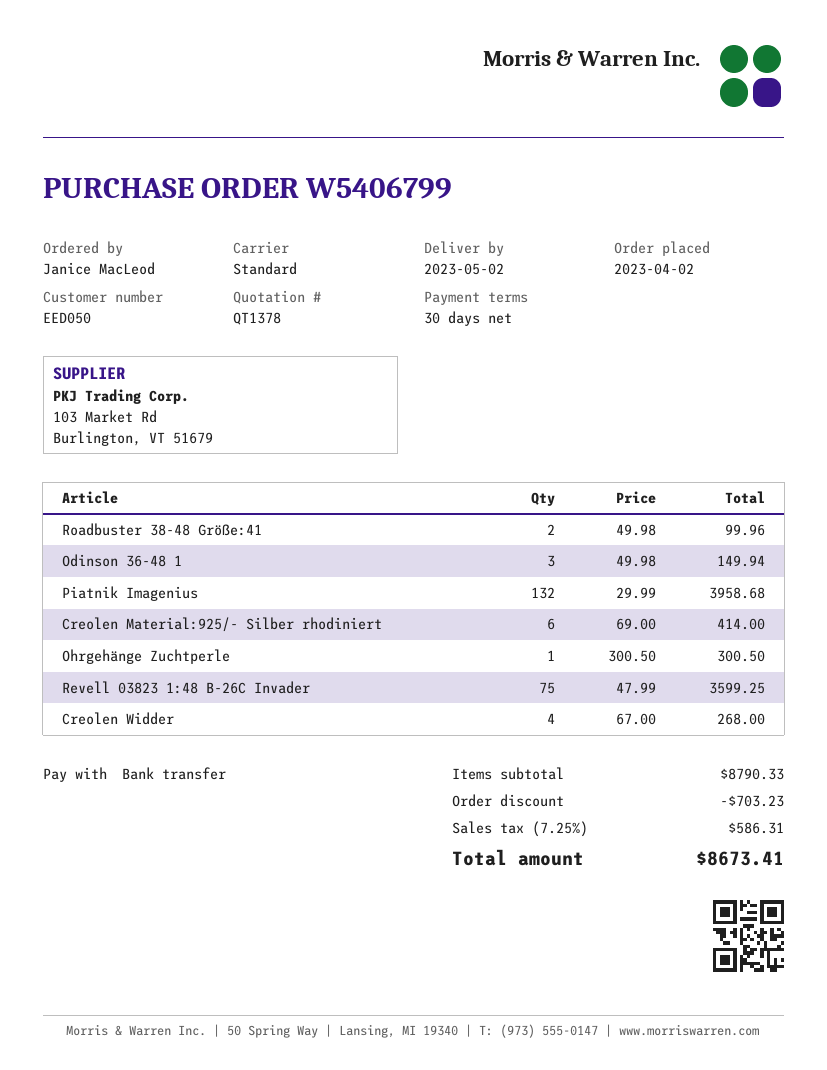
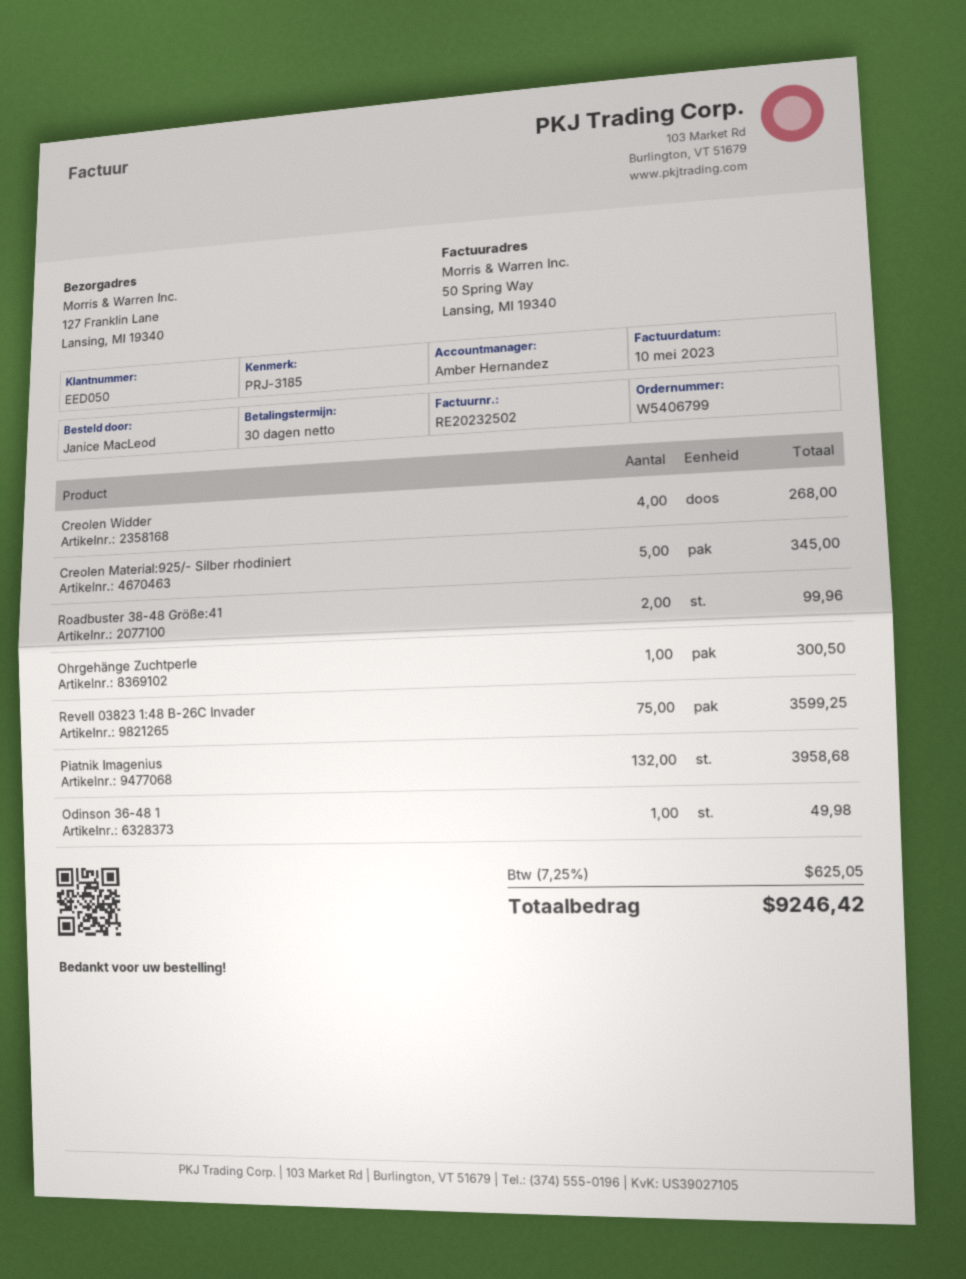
Odinson 36-48 1: 3 for 149.94 -> 1 for 49.98
Creolen Material:925/- Silber rhodiniert: 6 for 414.00 -> 5 for 345.00
discount: 703.23 -> none
tax: 7.25% = 586.31 -> 7.25% = 625.05
total: 8673.41 -> 9246.42

